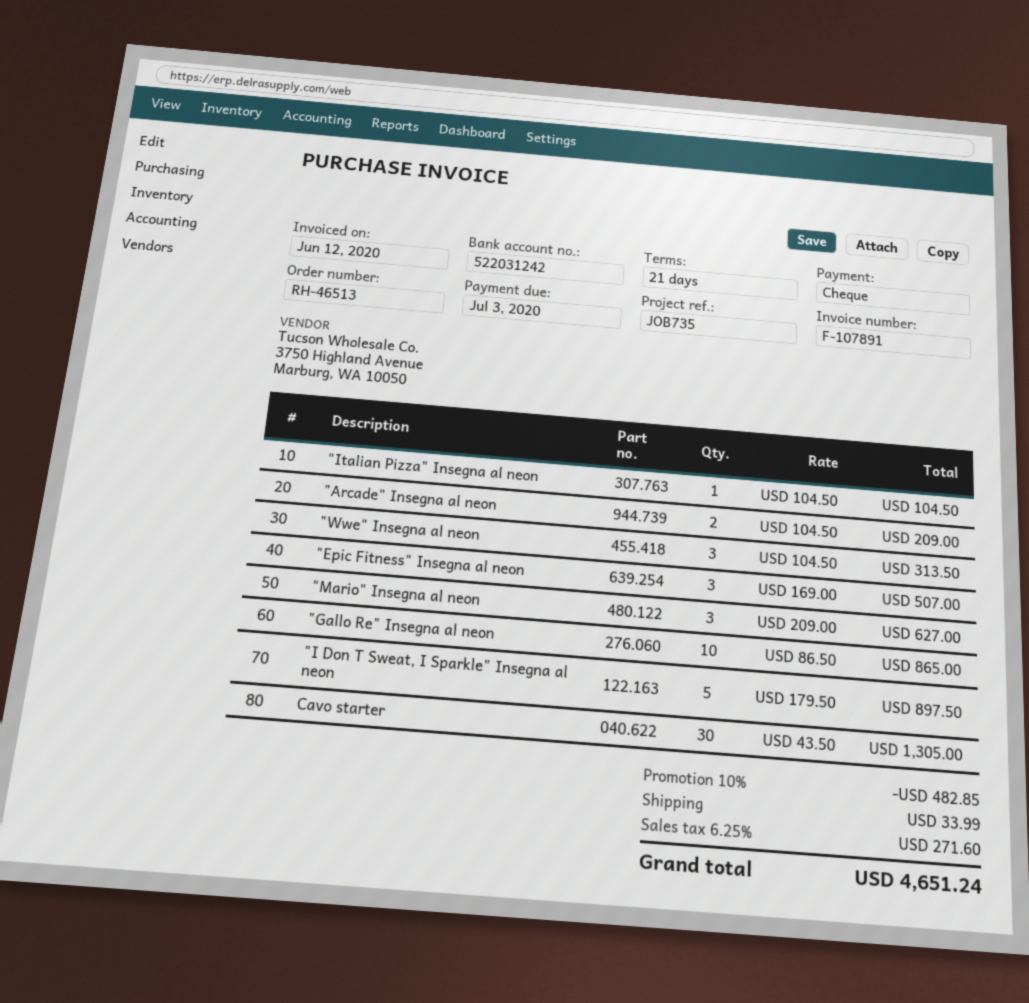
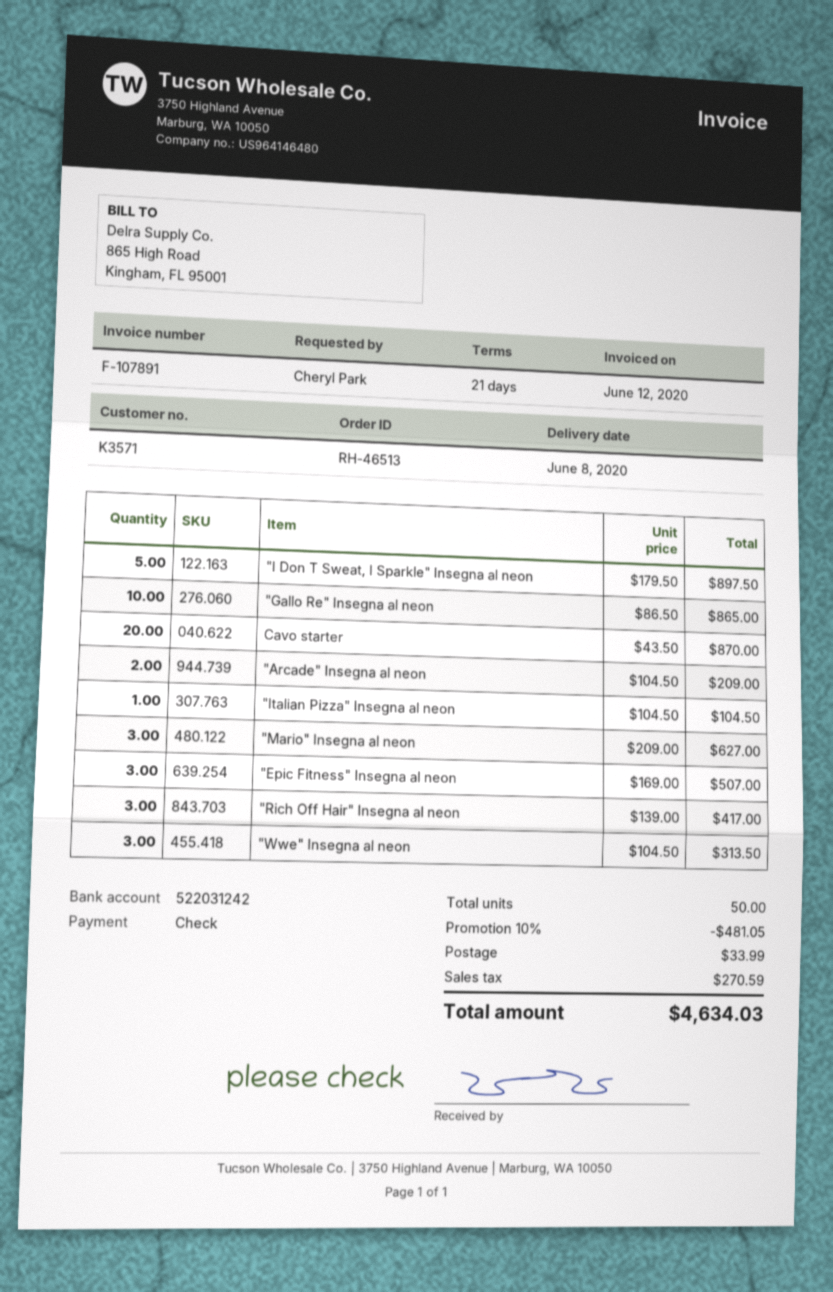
Cavo starter: 30 x 43.50 = 1305.00 -> 20 x 43.50 = 870.00
"Rich Off Hair" Insegna al neon: none -> 3 x 139.00 = 417.00
discount: 10% = 482.85 -> 10% = 481.05
tax: 271.60 -> 270.59
total: 4651.24 -> 4634.03

